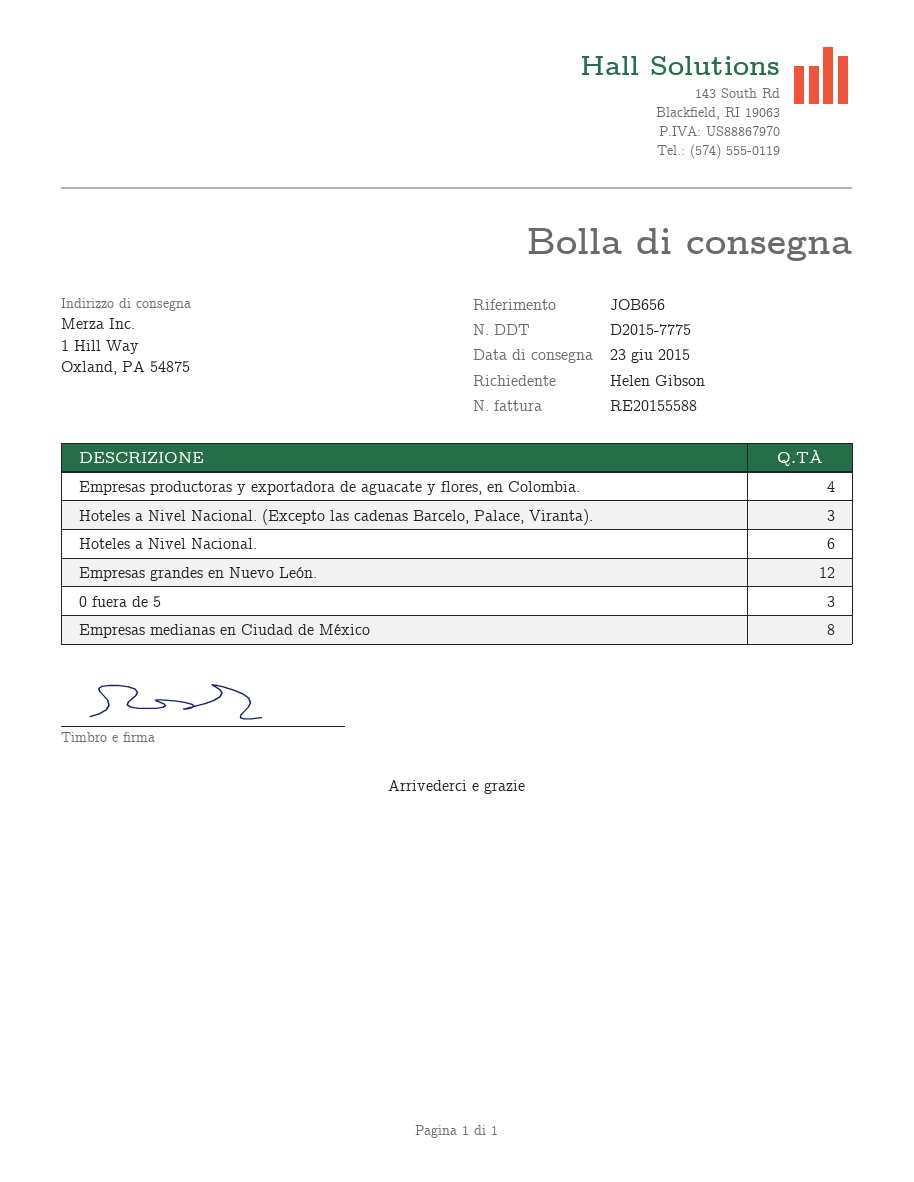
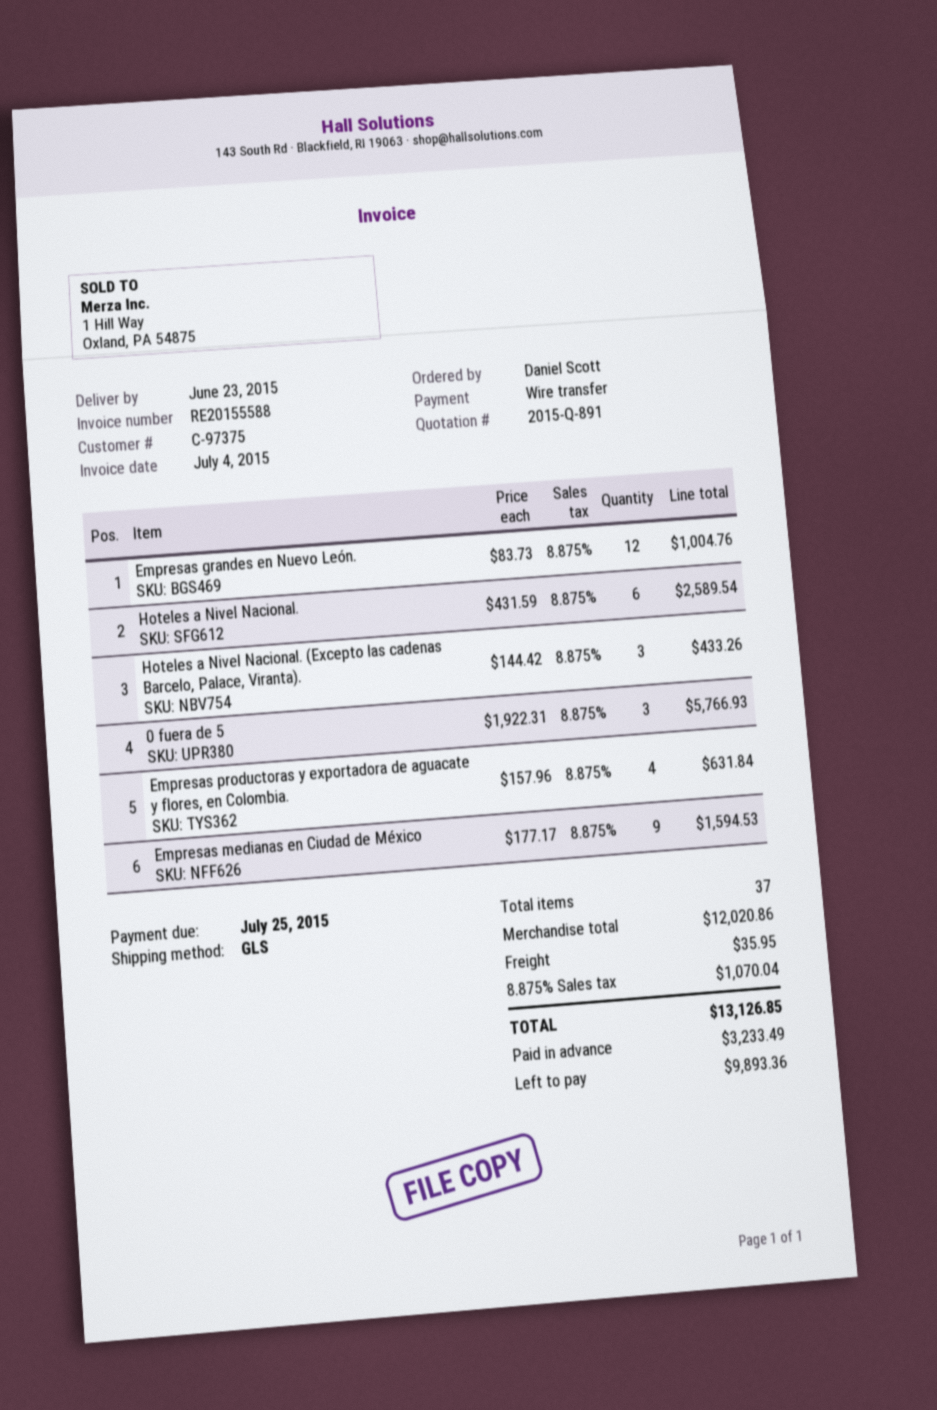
ordered by: Helen Gibson -> Daniel Scott
Empresas medianas en Ciudad de México: 8 -> 9

